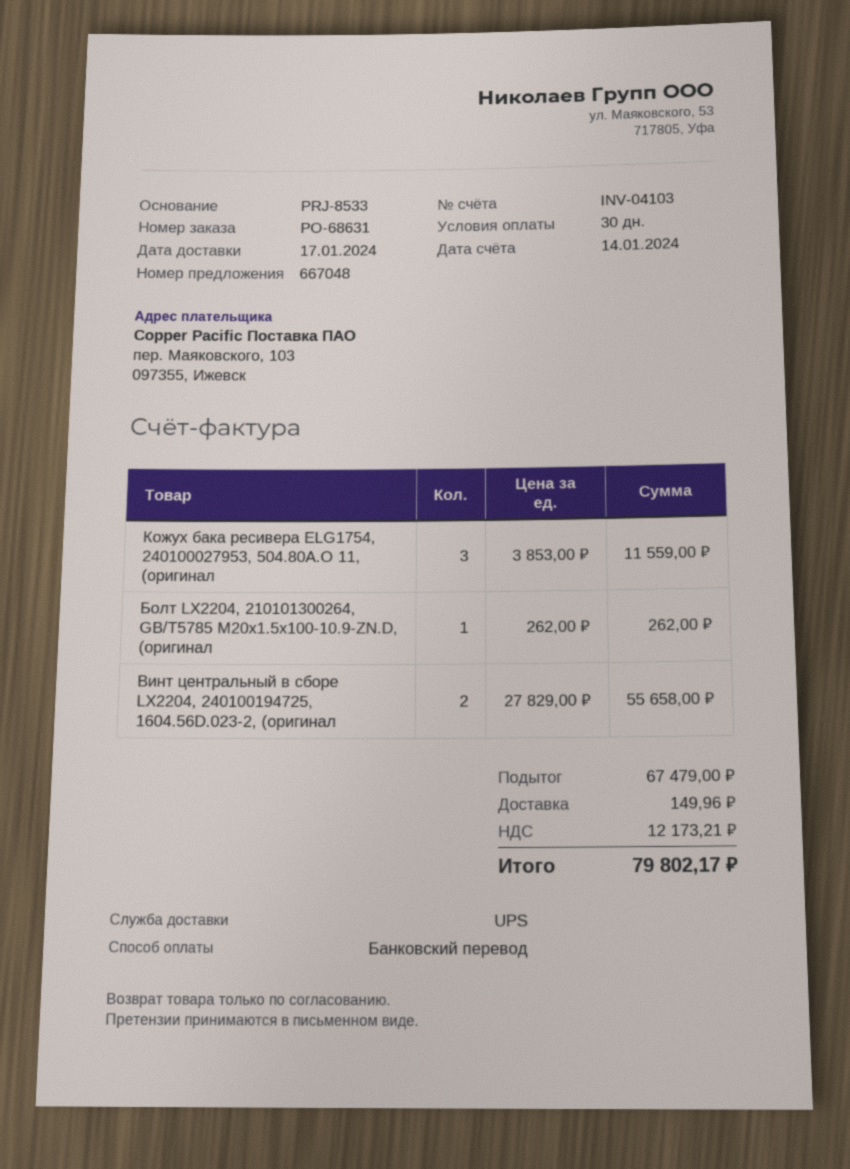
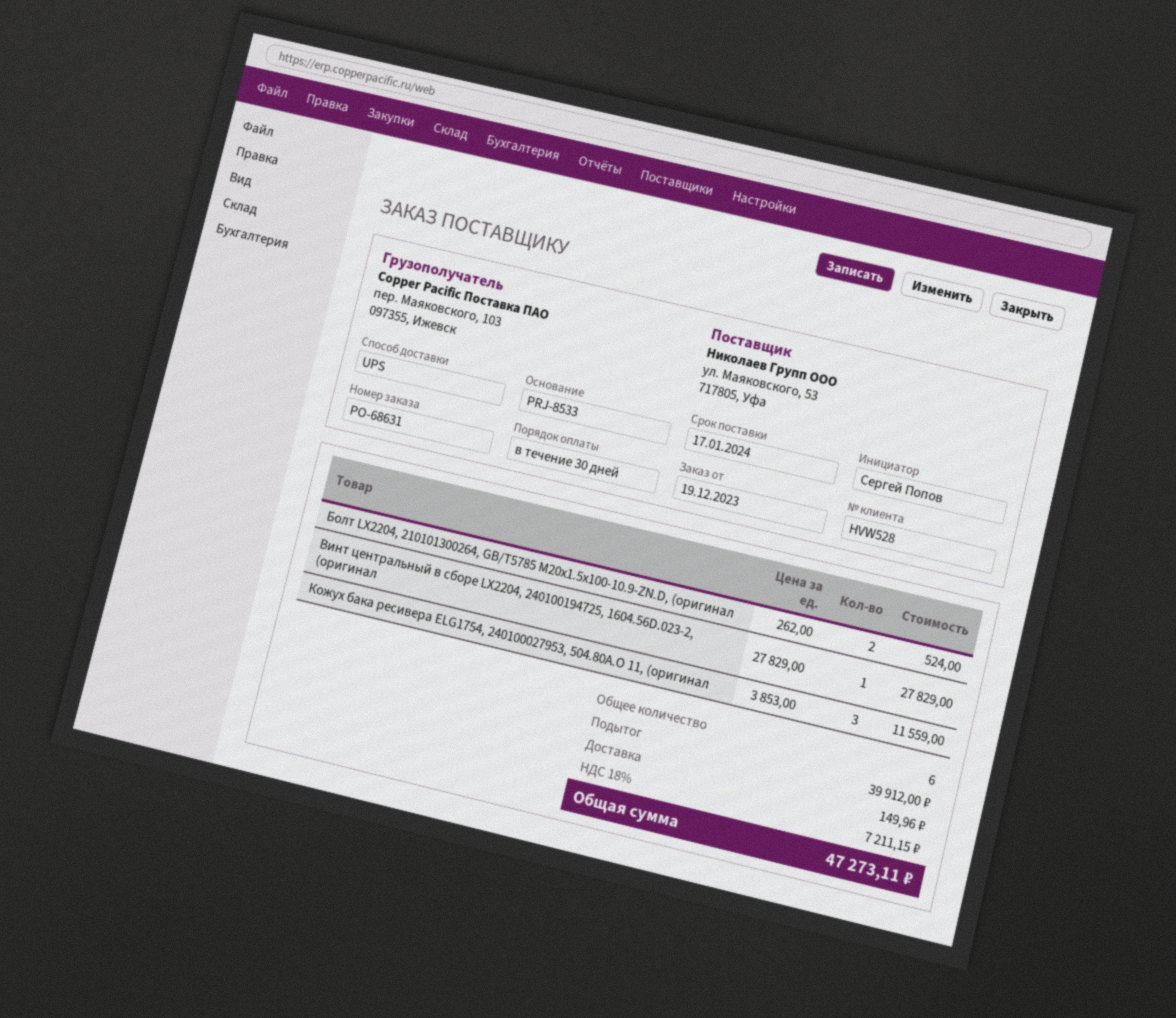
Болт LX2204, 210101300264, GB/T5785 M20x1.5x100-10.9-ZN.D, (оригинал: 1 x 262.00 = 262.00 -> 2 x 262.00 = 524.00
Винт центральный в сборе LX2204, 240100194725, 1604.56D.023-2, (оригинал: 2 x 27829.00 = 55658.00 -> 1 x 27829.00 = 27829.00
subtotal: 67479.00 -> 39912.00
tax: 12173.21 -> 7211.15
total: 79802.17 -> 47273.11

